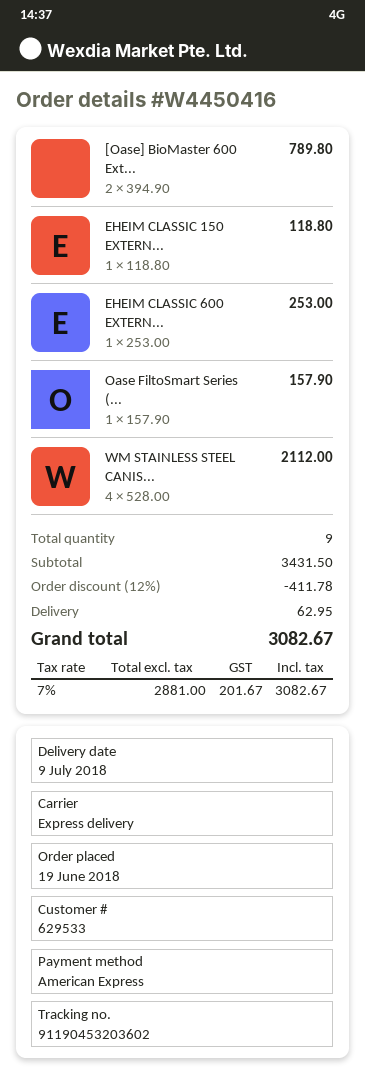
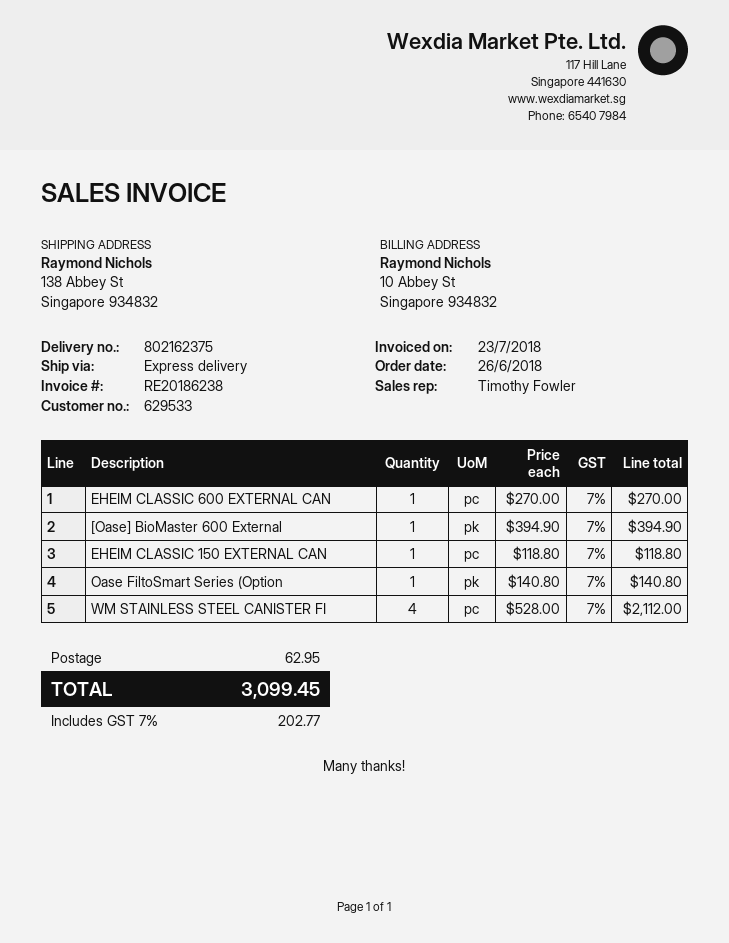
order date: 2018-06-19 -> 2018-06-26
[Oase] BioMaster 600 Ext...: 2 x 394.90 = 789.80 -> 1 x 394.90 = 394.90
EHEIM CLASSIC 600 EXTERN...: 1 x 253.00 = 253.00 -> 1 x 270.00 = 270.00
Oase FiltoSmart Series (...: 1 x 157.90 = 157.90 -> 1 x 140.80 = 140.80
discount: 12% = 411.78 -> none
tax: 7% = 201.67 -> 7% = 202.77
total: 3082.67 -> 3099.45

